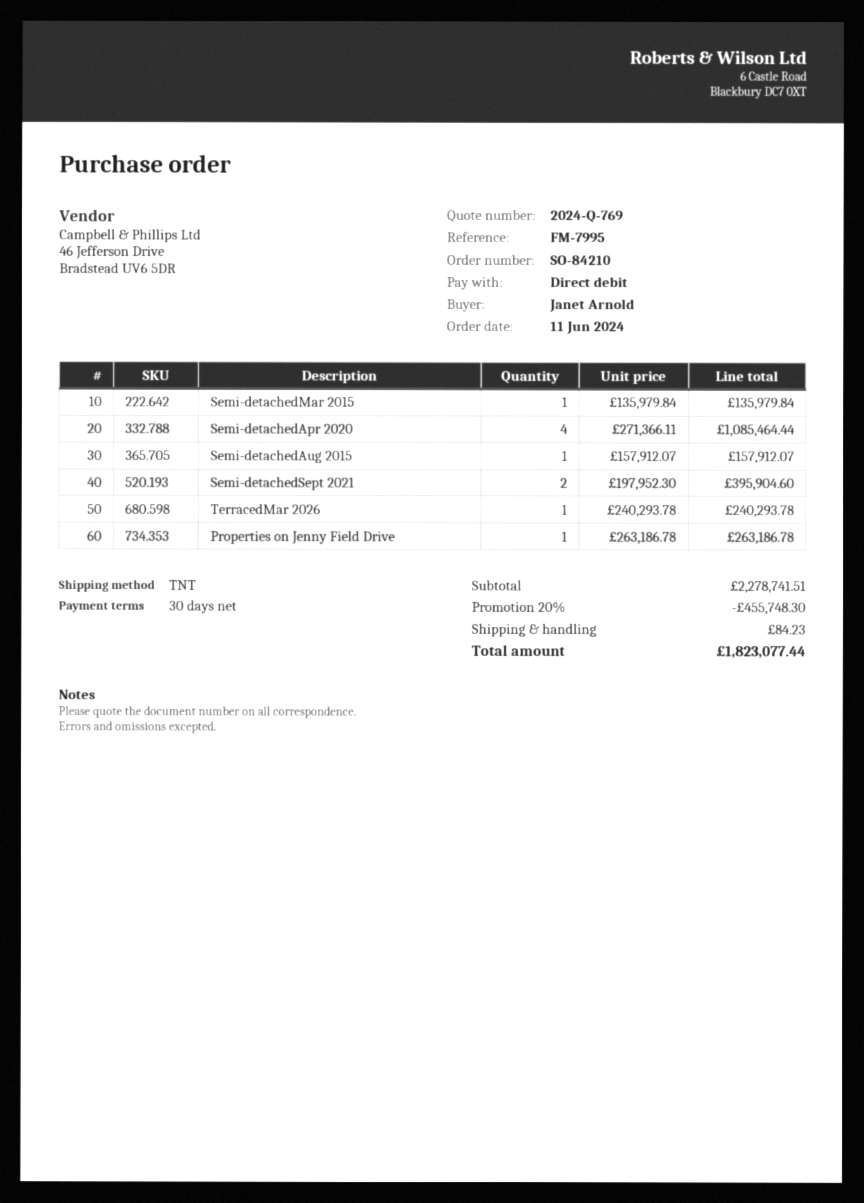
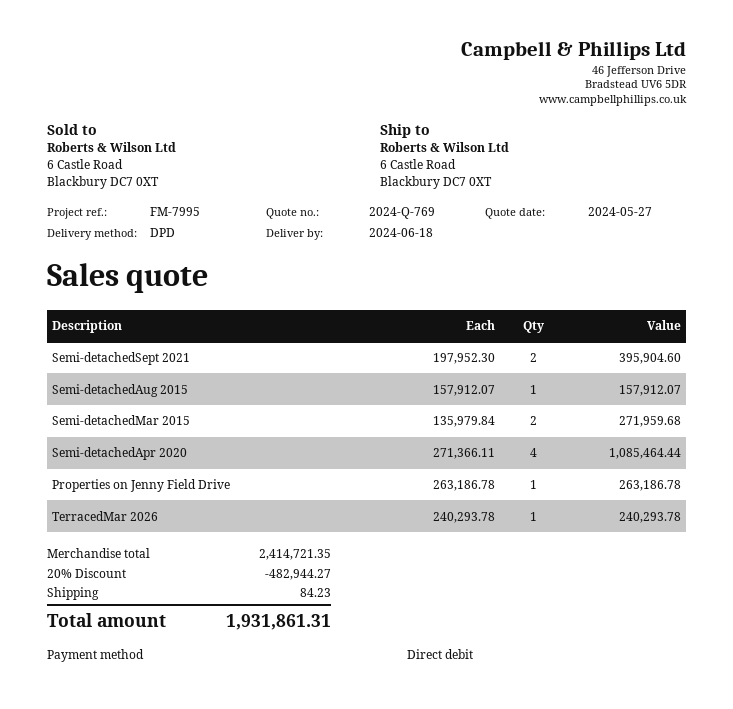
shipping method: TNT -> DPD
Semi-detachedMar 2015: 1 x 135979.84 = 135979.84 -> 2 x 135979.84 = 271959.68
subtotal: 2278741.51 -> 2414721.35
discount: 20% = 455748.30 -> 20% = 482944.27
total: 1823077.44 -> 1931861.31

